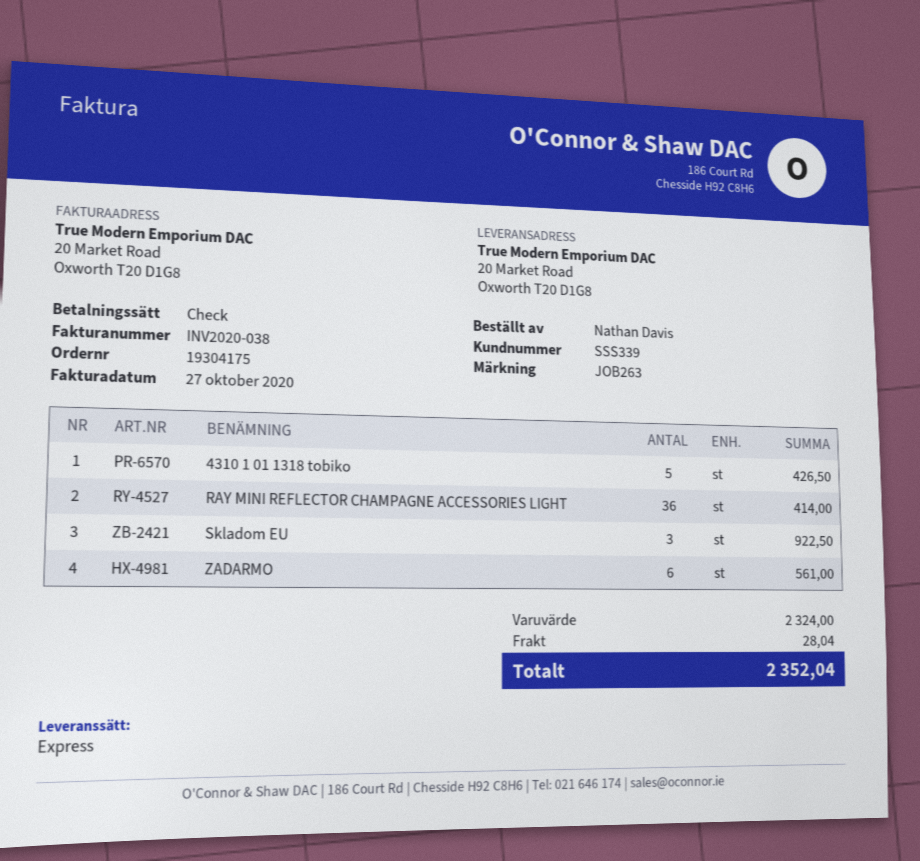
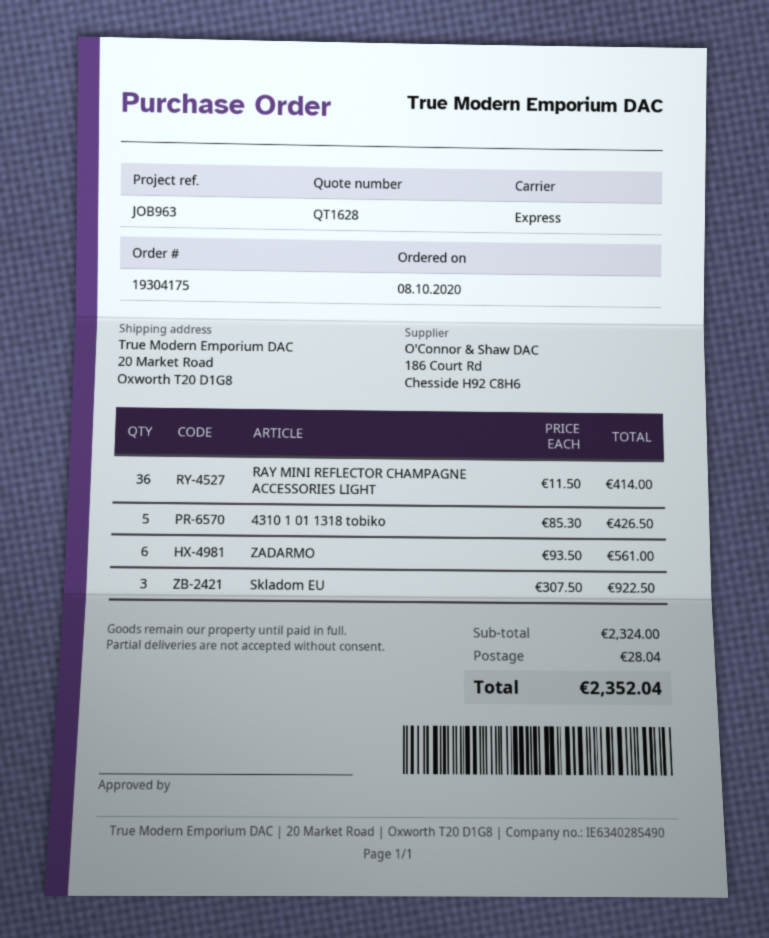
reference: JOB263 -> JOB963

